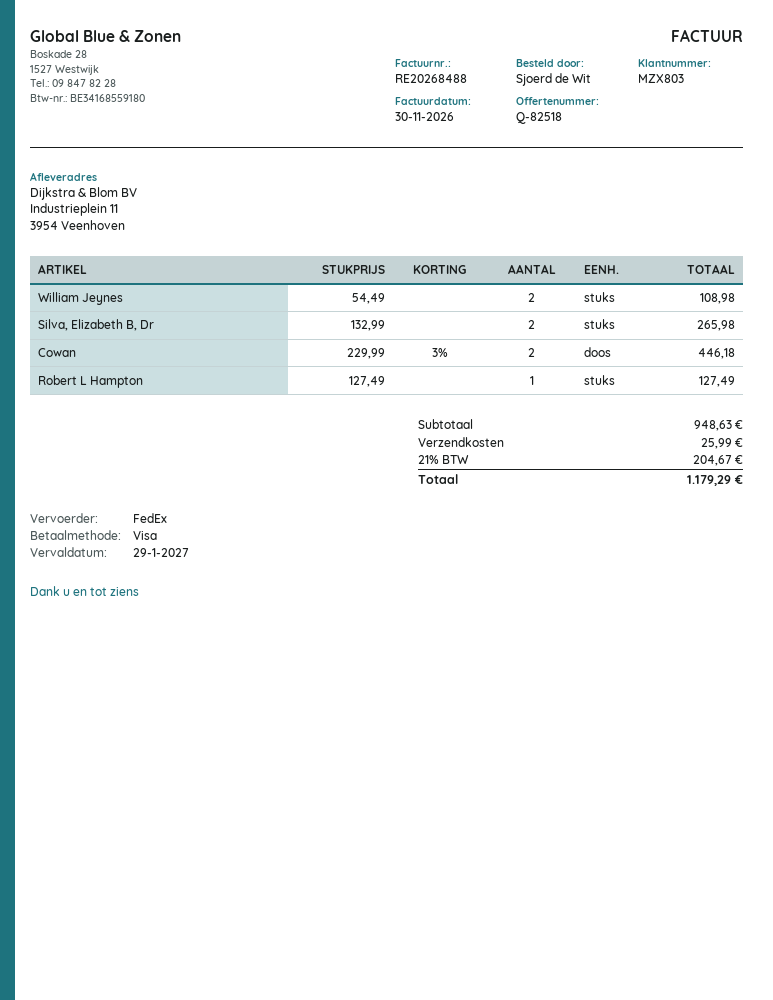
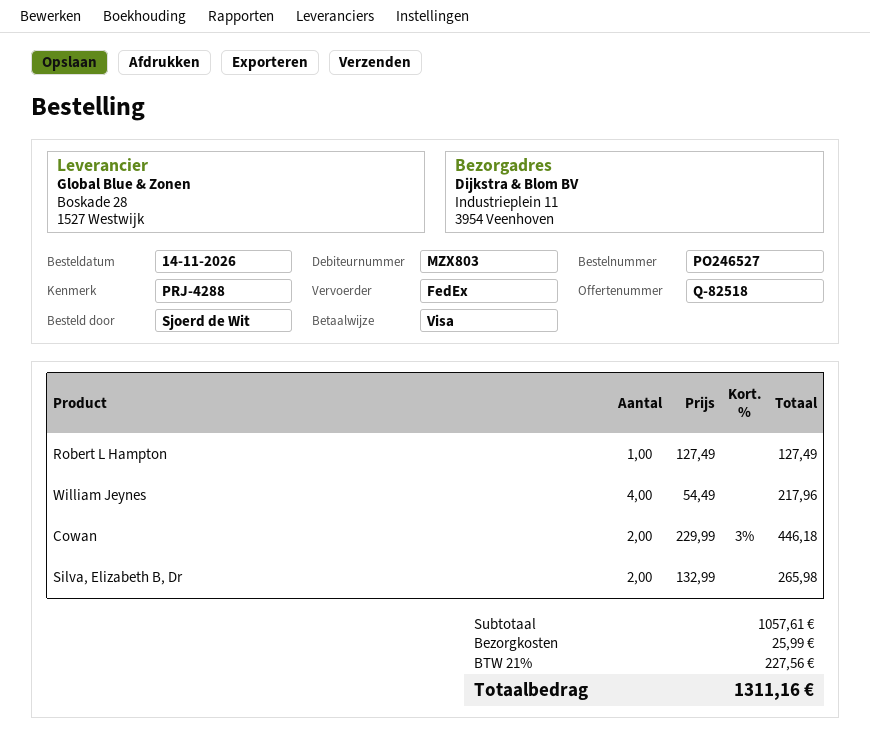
William Jeynes: 2 x 54.49 = 108.98 -> 4 x 54.49 = 217.96
subtotal: 948.63 -> 1057.61
tax: 21% = 204.67 -> 21% = 227.56
total: 1179.29 -> 1311.16

